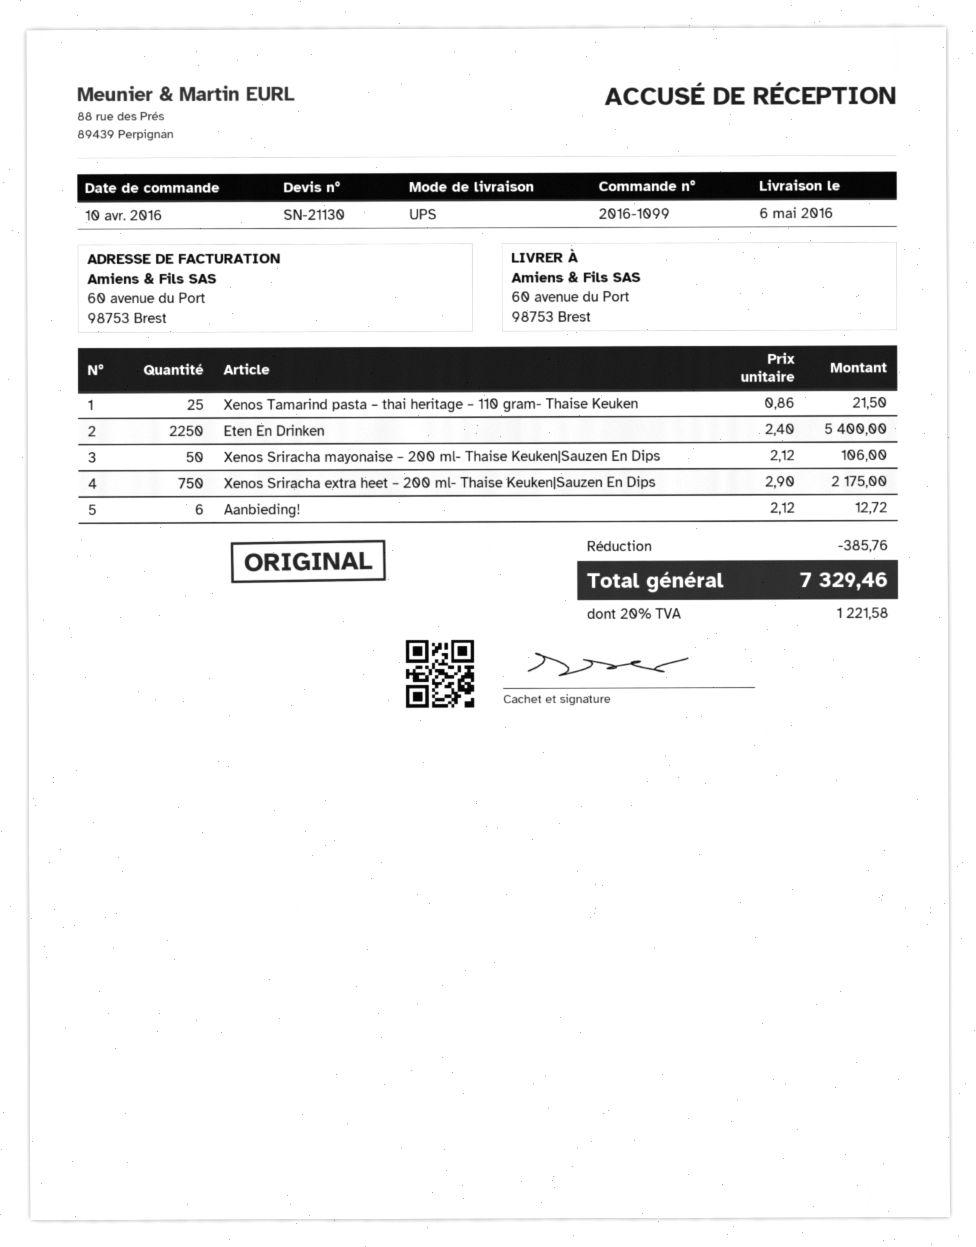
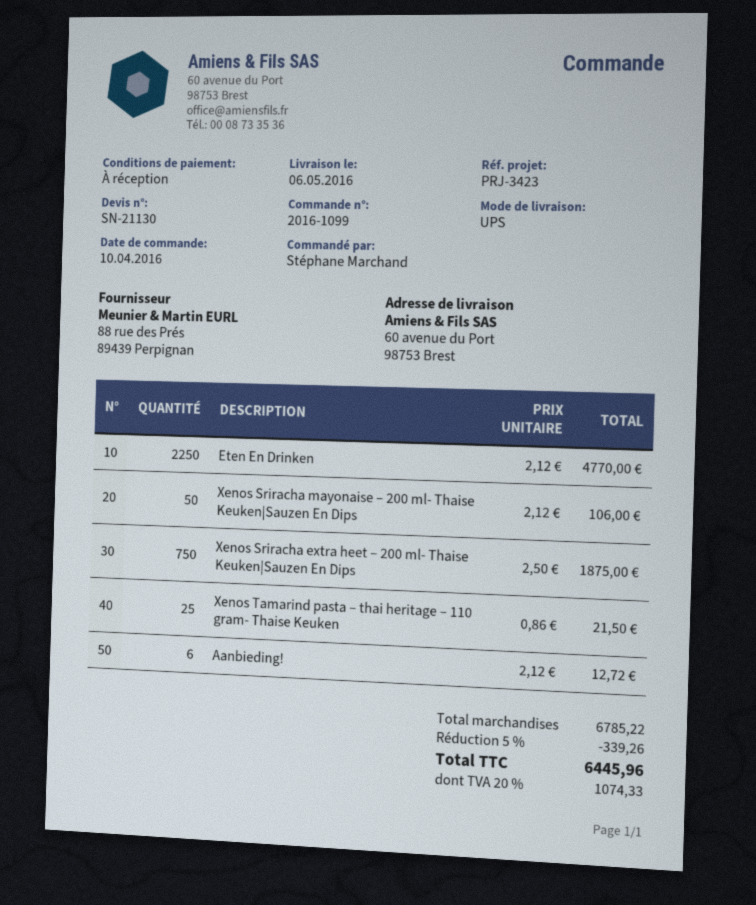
Eten En Drinken: 2250 x 2.40 = 5400.00 -> 2250 x 2.12 = 4770.00
Xenos Sriracha extra heet – 200 ml- Thaise Keuken|Sauzen En Dips: 750 x 2.90 = 2175.00 -> 750 x 2.50 = 1875.00
discount: 385.76 -> 339.26
tax: 20% = 1221.58 -> 20% = 1074.33
total: 7329.46 -> 6445.96

